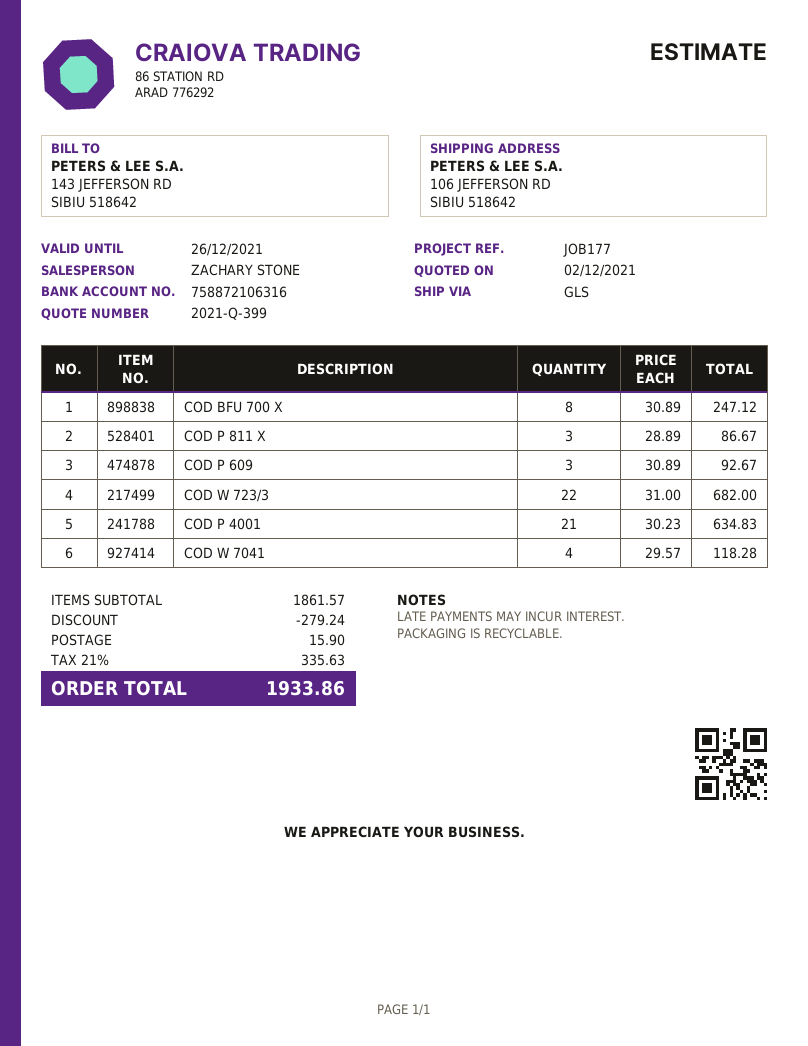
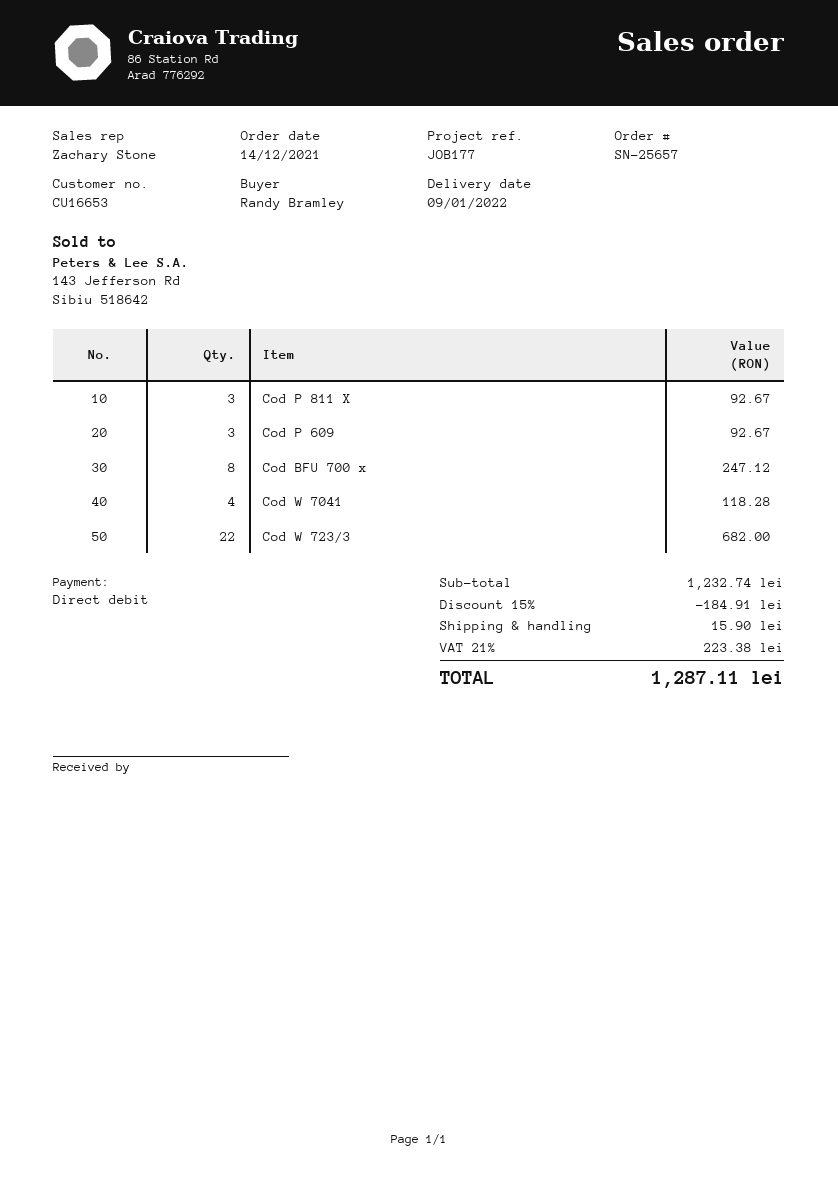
COD P 811 X: 3 for 86.67 -> 3 for 92.67
COD P 4001: 21 for 634.83 -> none
subtotal: 1861.57 -> 1232.74
discount: 279.24 -> 184.91
tax: 21% = 335.63 -> 21% = 223.38
total: 1933.86 -> 1287.11

